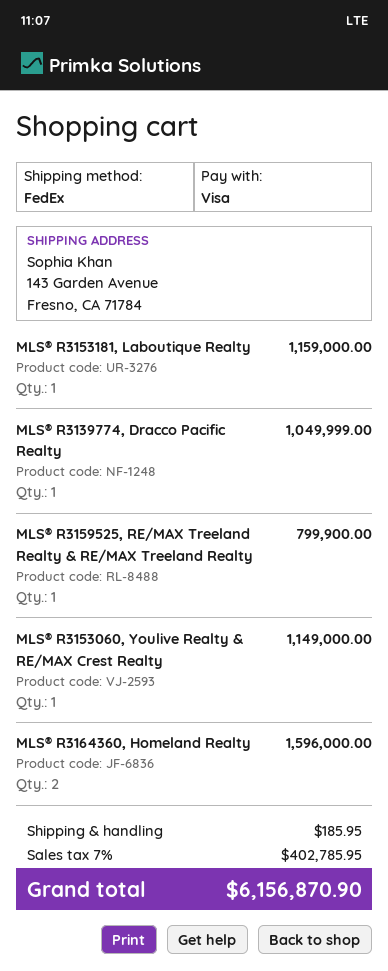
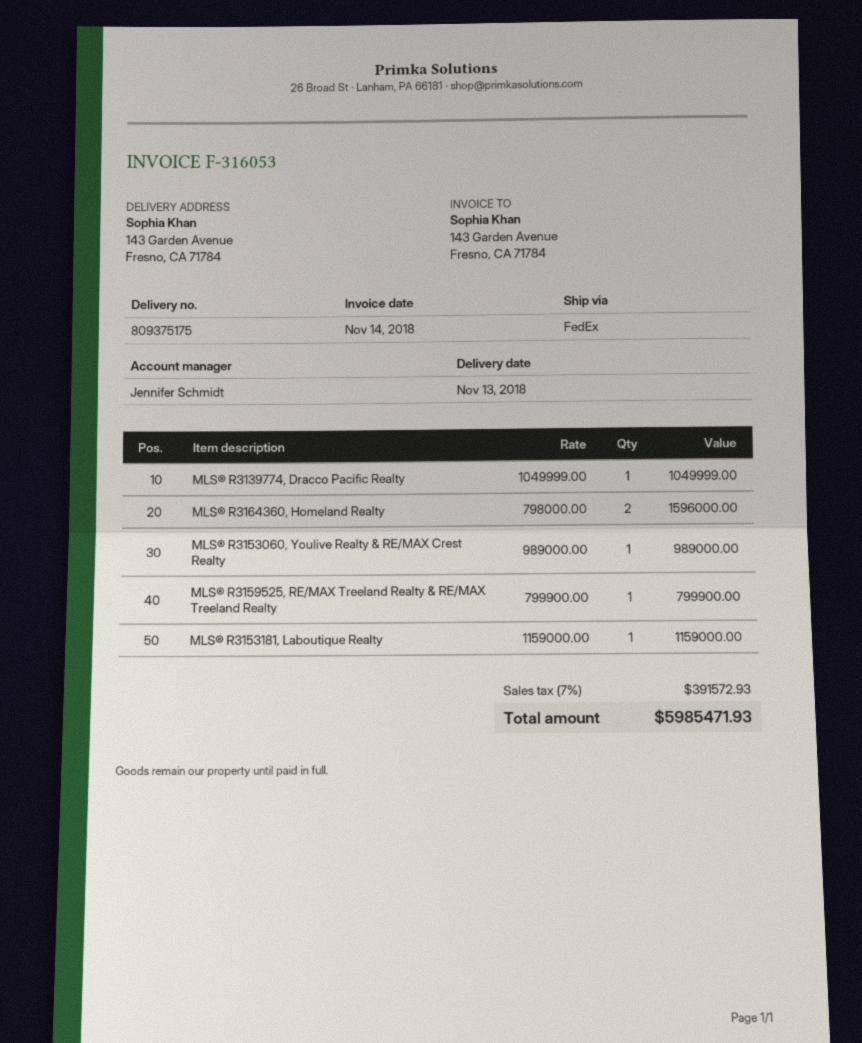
MLS® R3153060, Youlive Realty & RE/MAX Crest Realty: 1 for 1149000.00 -> 1 for 989000.00
shipping: 185.95 -> none
tax: 7% = 402785.95 -> 7% = 391572.93
total: 6156870.90 -> 5985471.93

